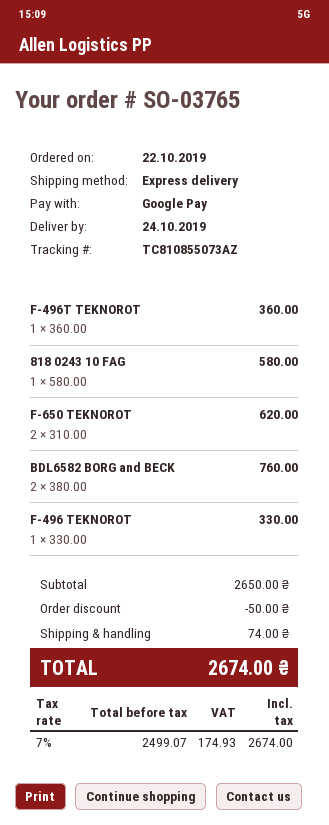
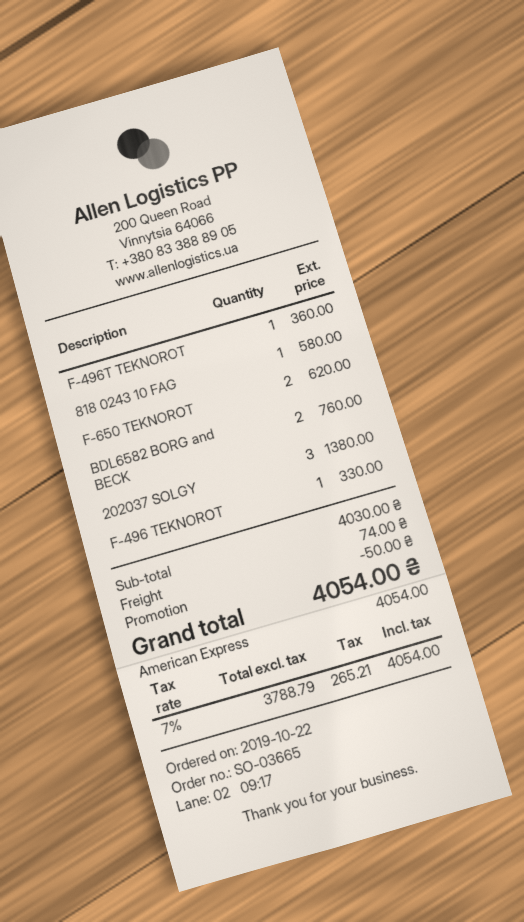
order number: SO-03765 -> SO-03665
payment method: Google Pay -> American Express
202037 SOLGY: none -> 3 for 1380.00
subtotal: 2650.00 -> 4030.00
net: 2499.07 -> 3788.79
tax: 7% = 174.93 -> 7% = 265.21
total: 2674.00 -> 4054.00

